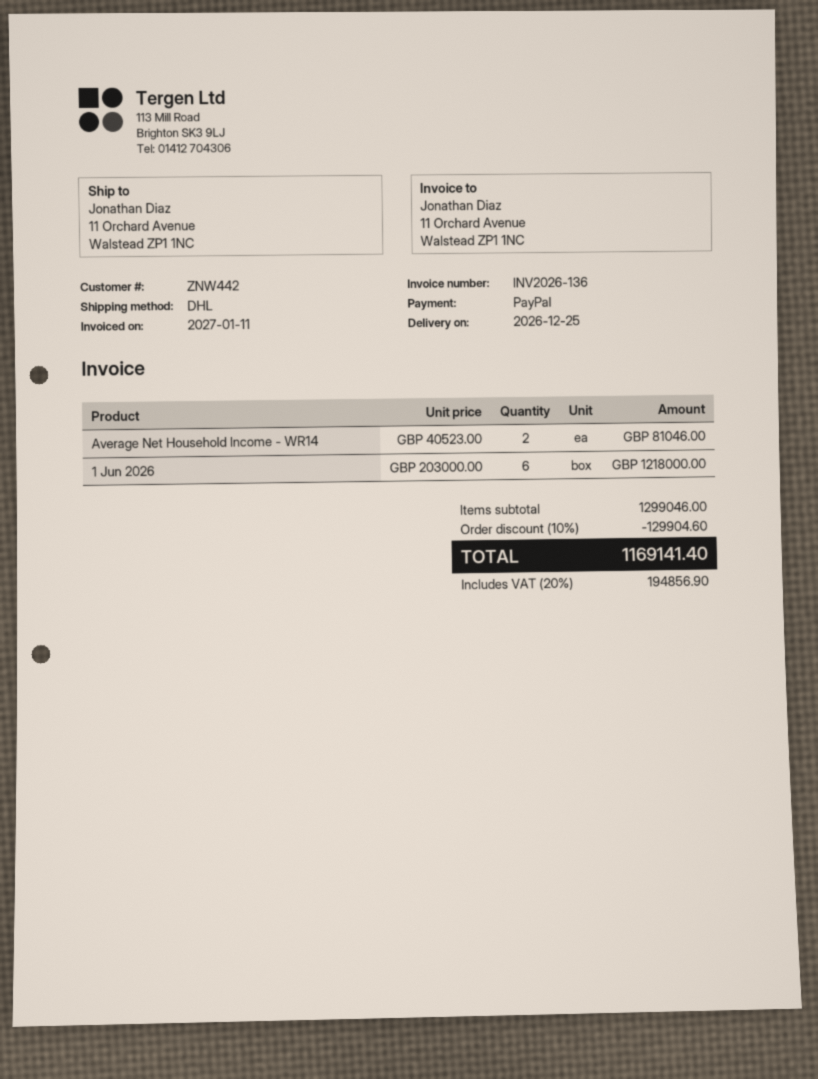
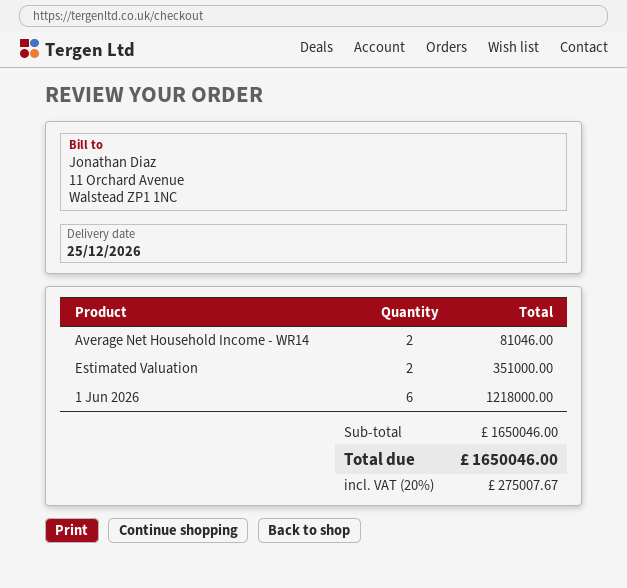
Estimated Valuation: none -> 2 for 351000.00
subtotal: 1299046.00 -> 1650046.00
discount: 10% = 129904.60 -> none
tax: 20% = 194856.90 -> 20% = 275007.67
total: 1169141.40 -> 1650046.00

